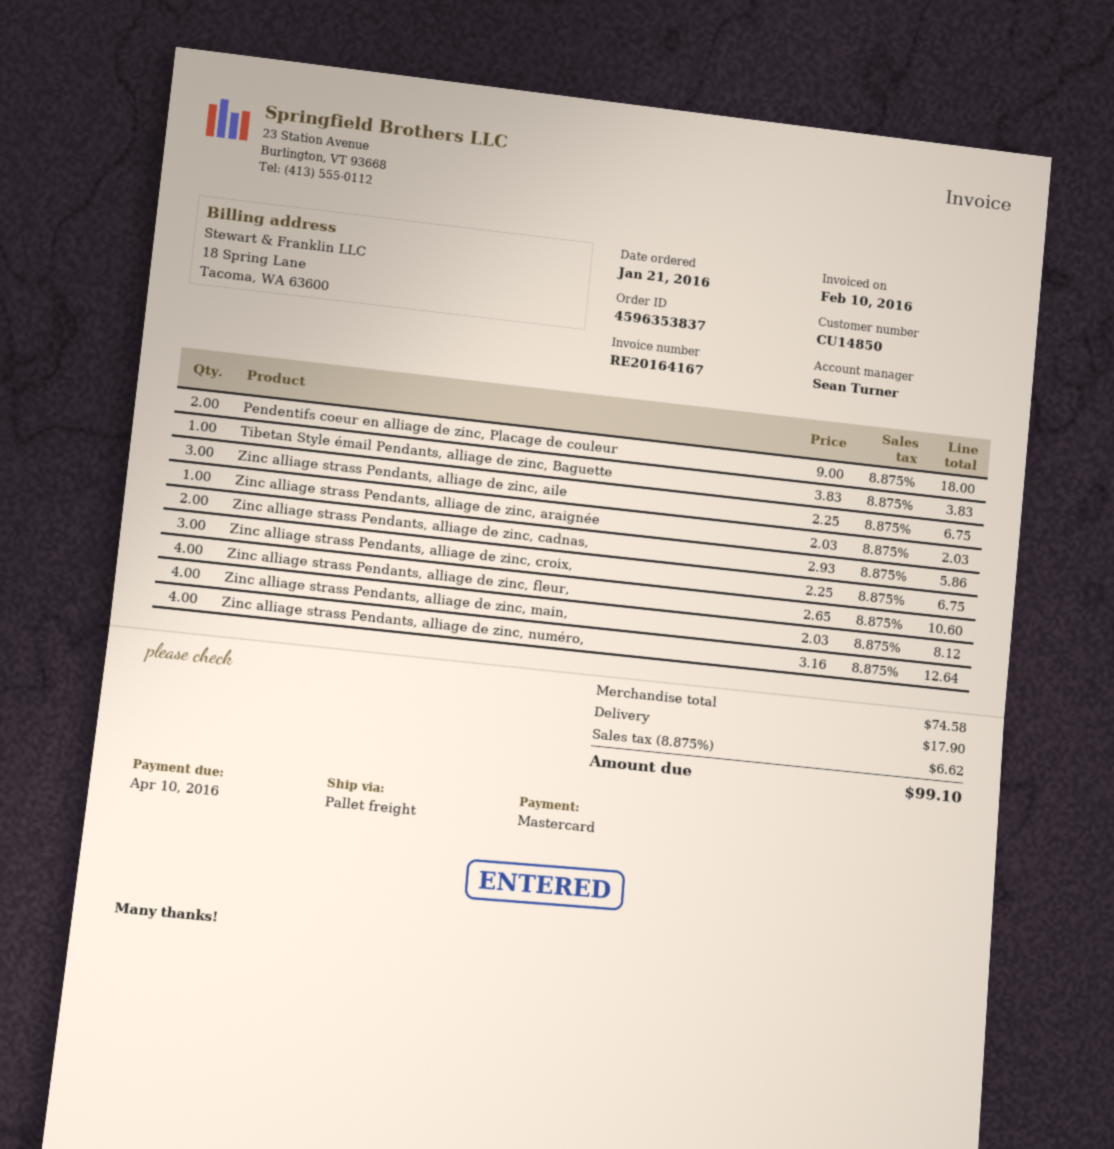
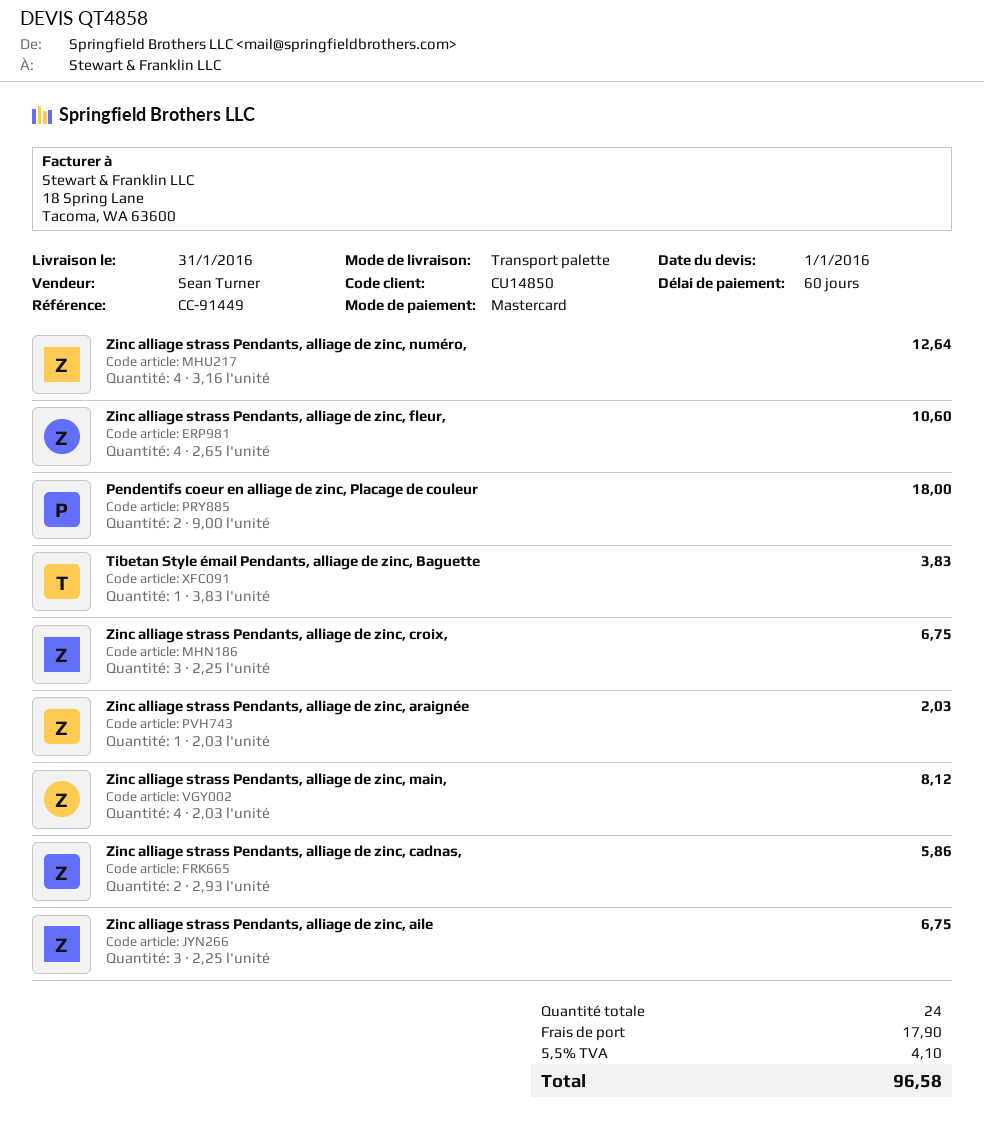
tax: 8.875% = 6.62 -> 5.5% = 4.10
total: 99.10 -> 96.58

